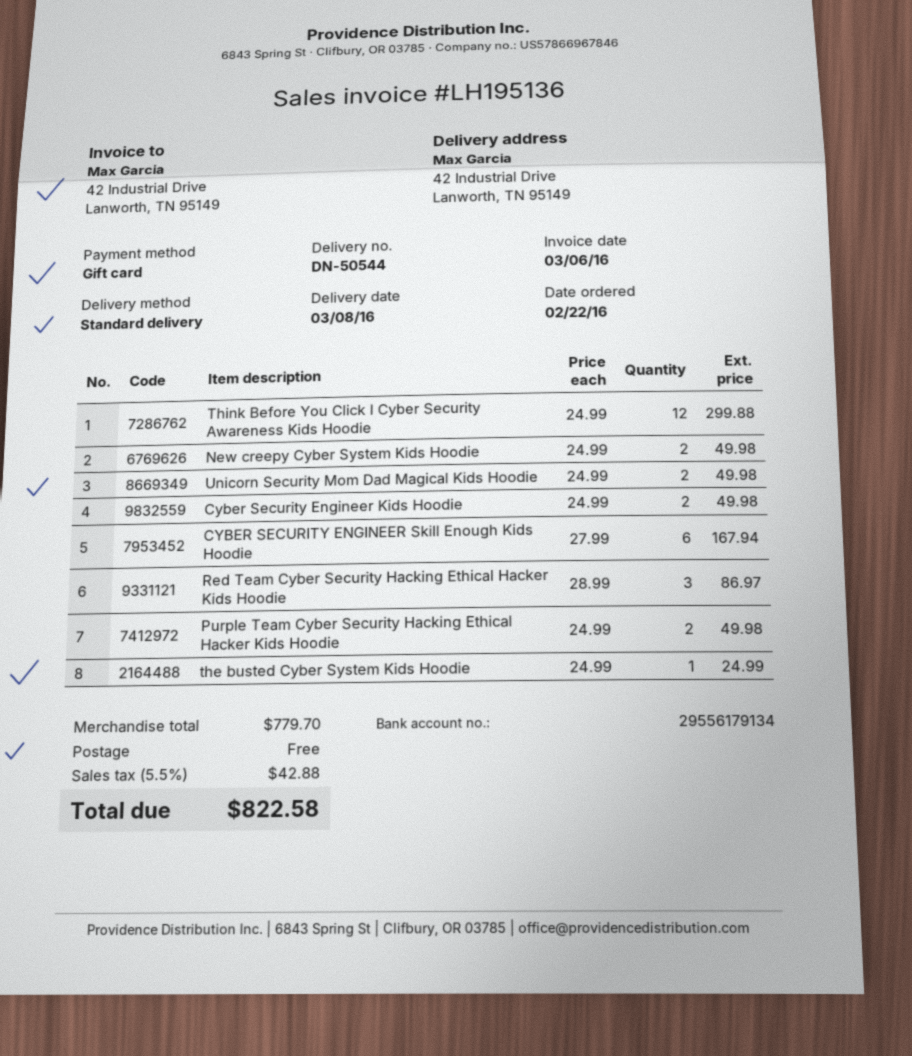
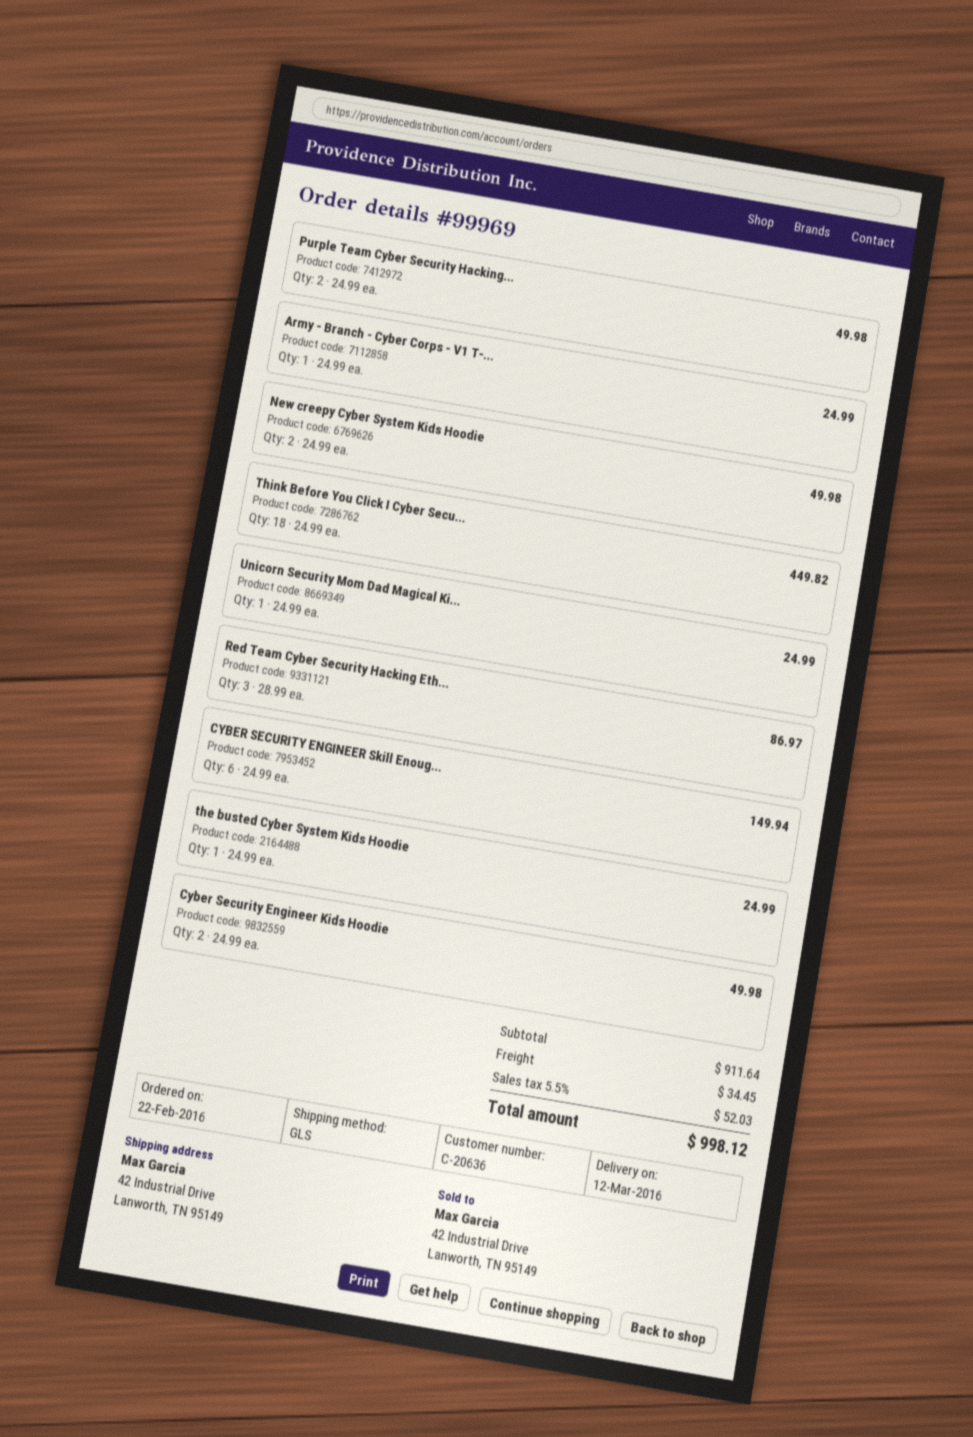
delivery date: 2016-03-08 -> 2016-03-12
shipping method: standard -> GLS
Think Before You Click I Cyber Security Awareness Kids Hoodie: 12 x 24.99 = 299.88 -> 18 x 24.99 = 449.82
Unicorn Security Mom Dad Magical Kids Hoodie: 2 x 24.99 = 49.98 -> 1 x 24.99 = 24.99
CYBER SECURITY ENGINEER Skill Enough Kids Hoodie: 6 x 27.99 = 167.94 -> 6 x 24.99 = 149.94
Army - Branch - Cyber Corps - V1 T-...: none -> 1 x 24.99 = 24.99
subtotal: 779.70 -> 911.64
shipping: 0.00 -> 34.45
tax: 5.5% = 42.88 -> 5.5% = 52.03
total: 822.58 -> 998.12

